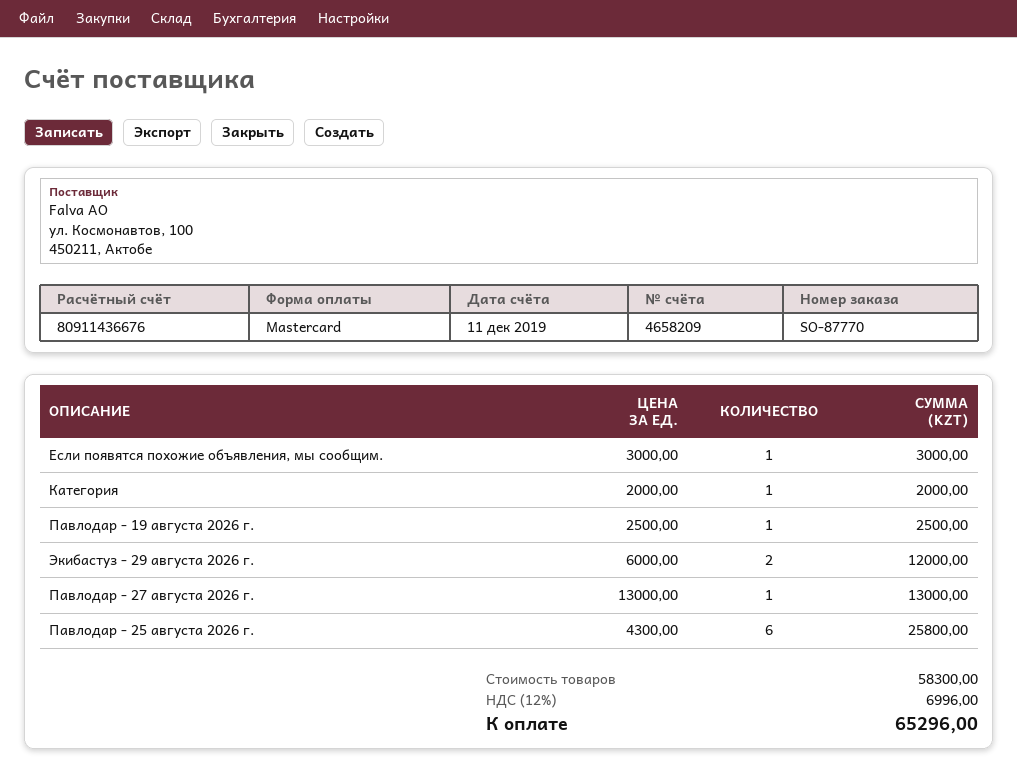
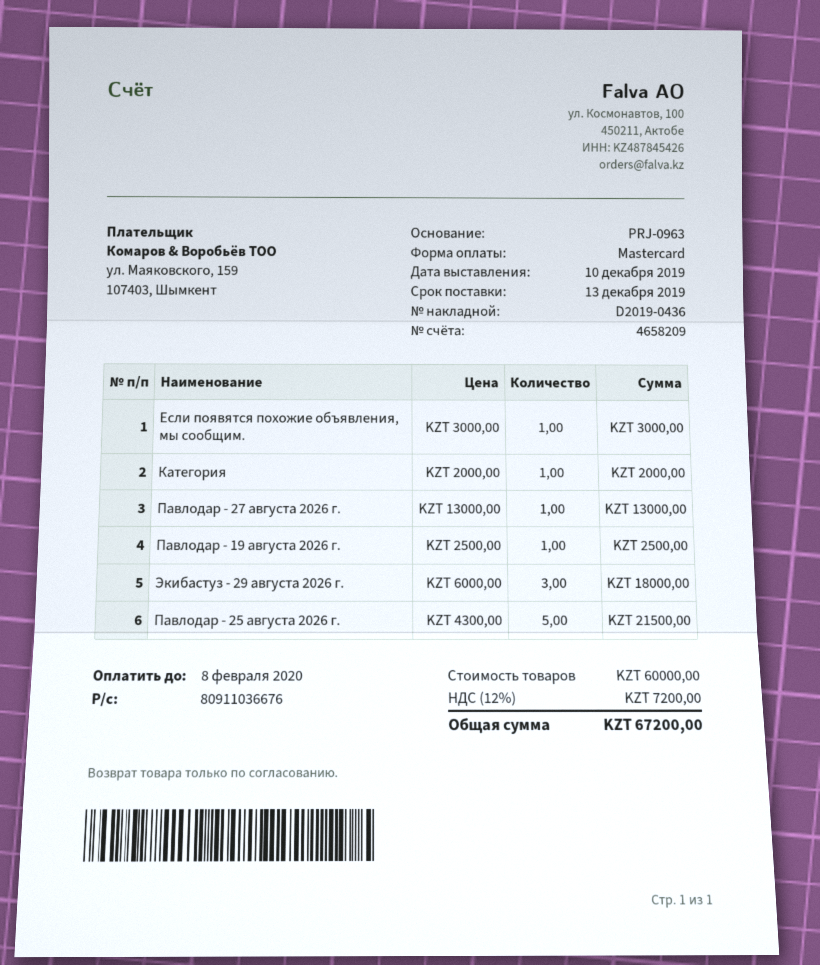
invoice date: 2019-12-11 -> 2019-12-10
bank account: 80911436676 -> 80911036676
Экибастуз - 29 августа 2026 г.: 2 x 6000.00 = 12000.00 -> 3 x 6000.00 = 18000.00
Павлодар - 25 августа 2026 г.: 6 x 4300.00 = 25800.00 -> 5 x 4300.00 = 21500.00
subtotal: 58300.00 -> 60000.00
tax: 12% = 6996.00 -> 12% = 7200.00
total: 65296.00 -> 67200.00

